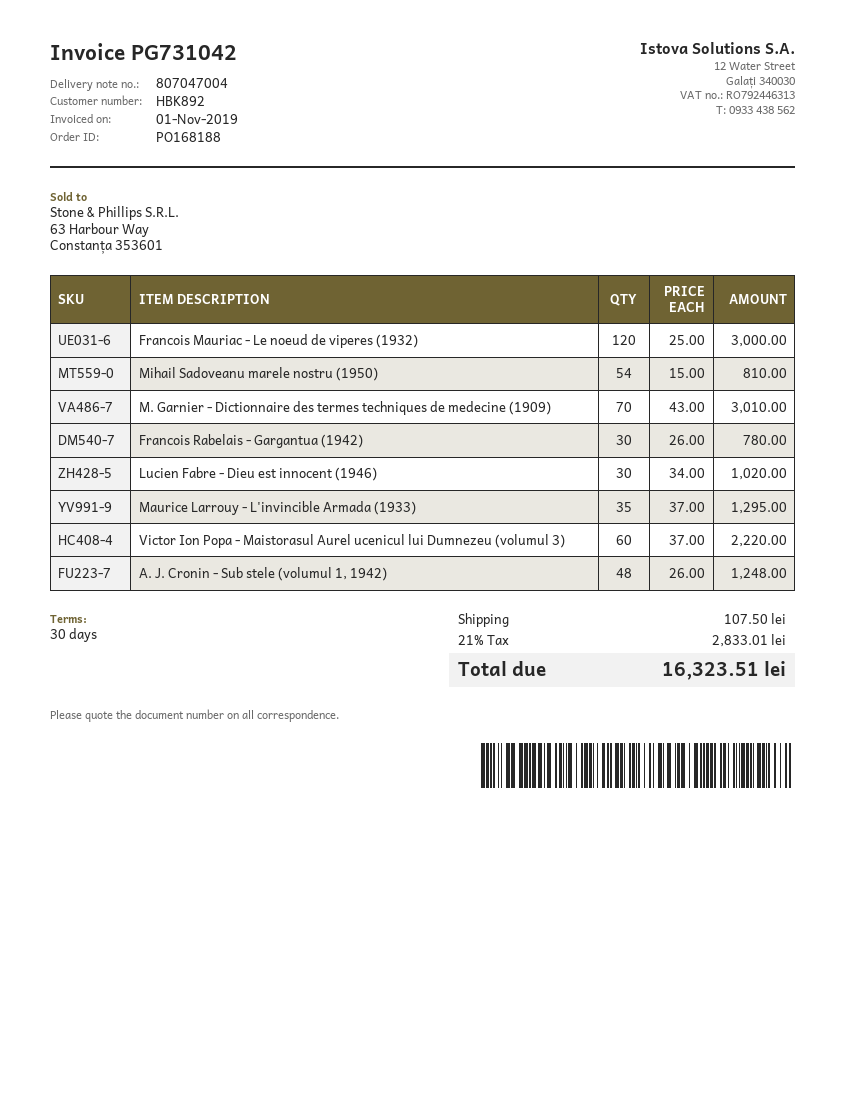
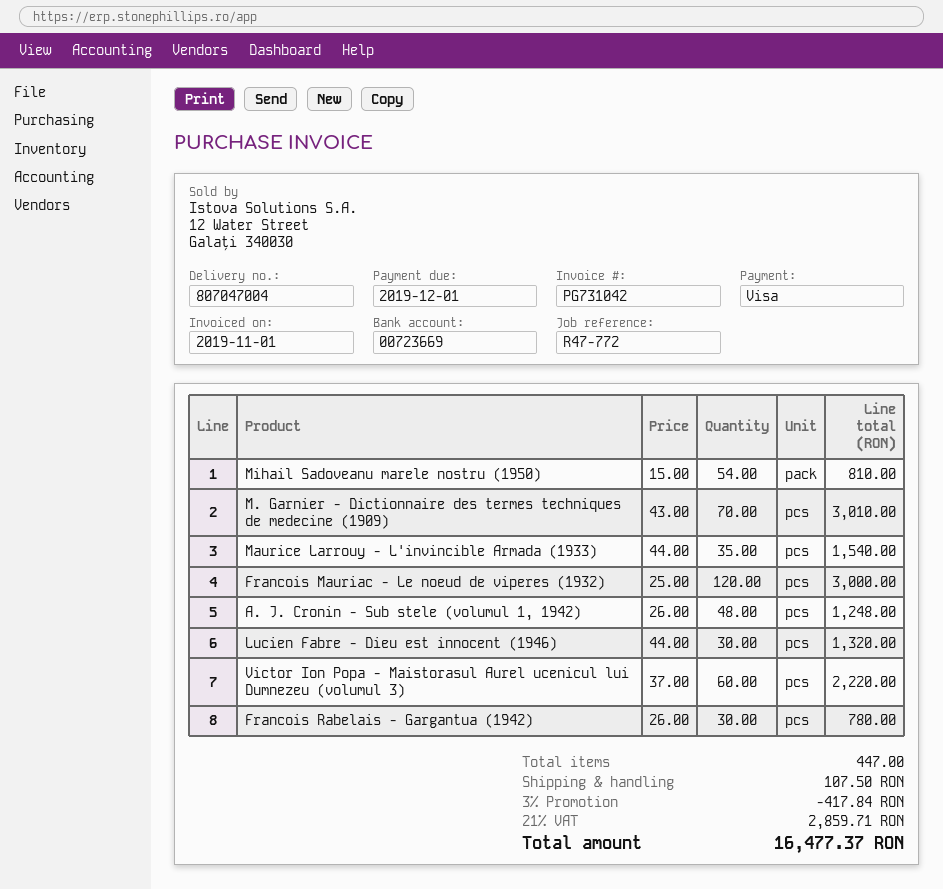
Lucien Fabre - Dieu est innocent (1946): 30 x 34.00 = 1020.00 -> 30 x 44.00 = 1320.00
Maurice Larrouy - L'invincible Armada (1933): 35 x 37.00 = 1295.00 -> 35 x 44.00 = 1540.00
discount: none -> 3% = 417.84
tax: 21% = 2833.01 -> 21% = 2859.71
total: 16323.51 -> 16477.37

